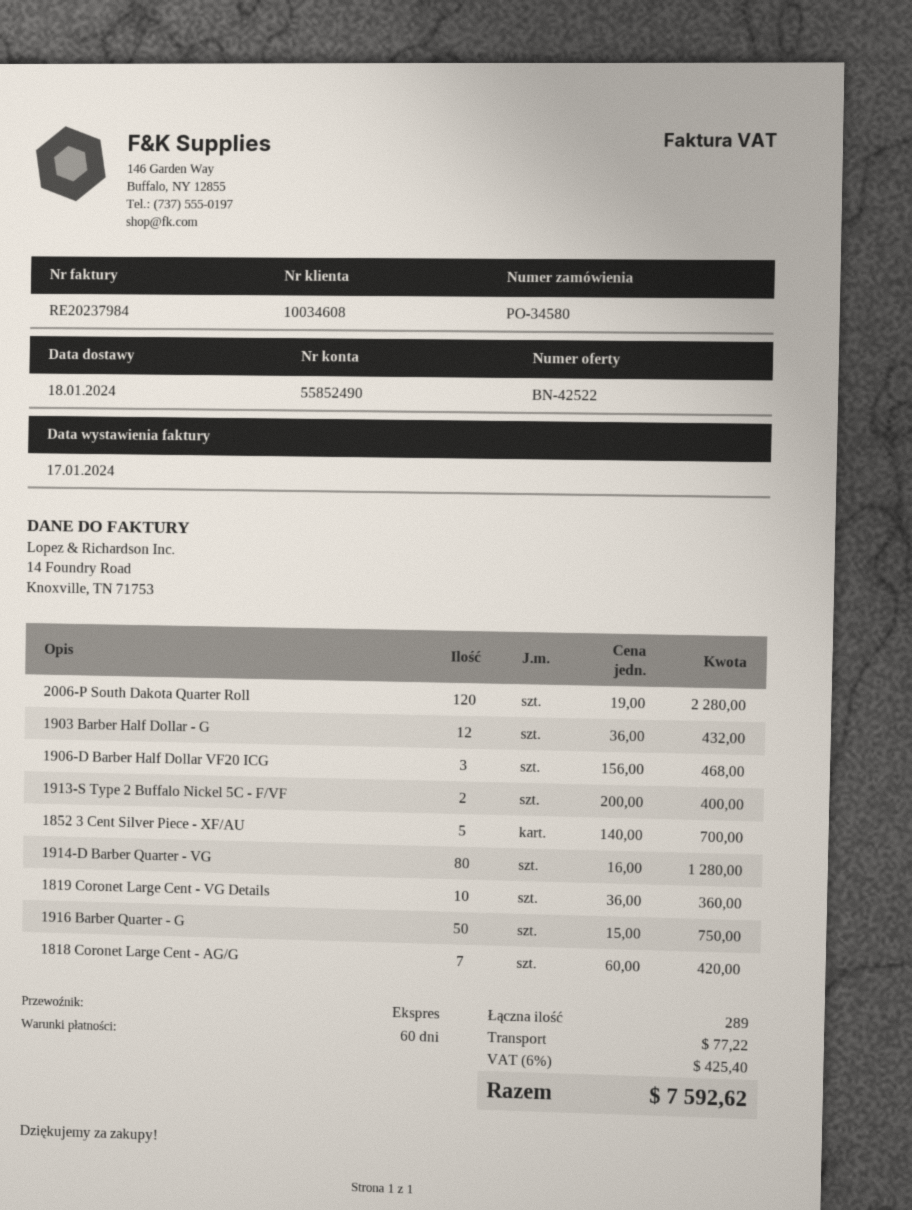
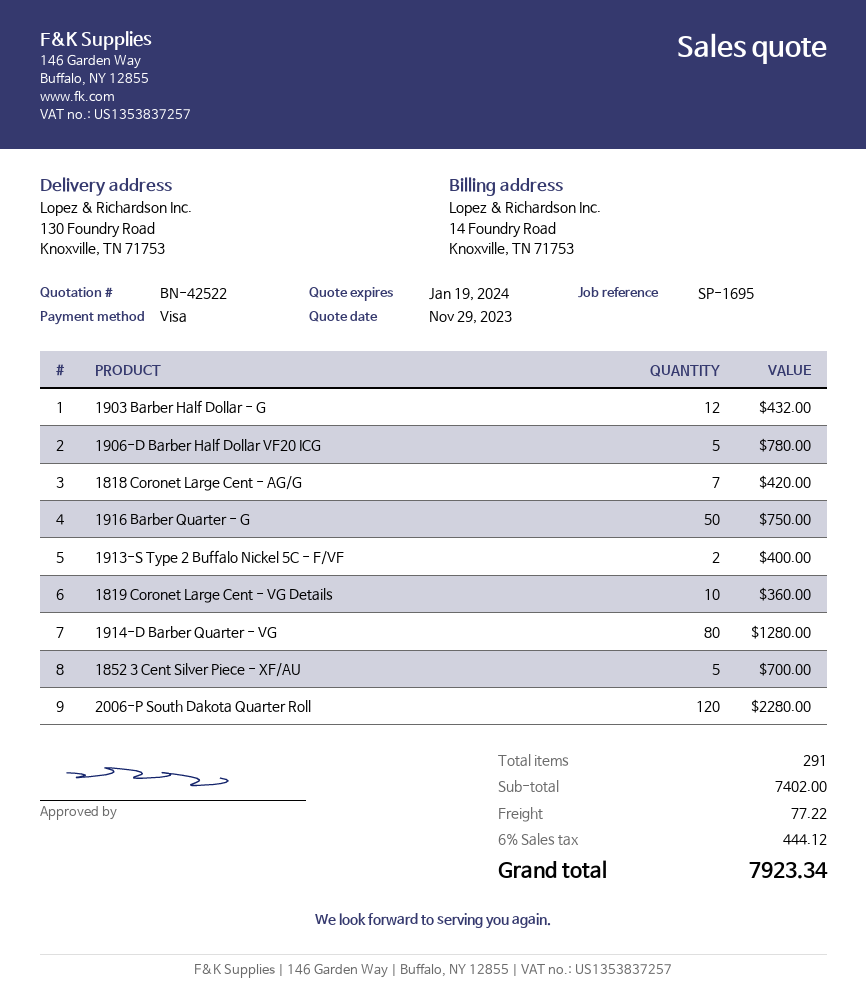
1906-D Barber Half Dollar VF20 ICG: 3 for 468.00 -> 5 for 780.00
total quantity: 289 -> 291
tax: 6% = 425.40 -> 6% = 444.12
total: 7592.62 -> 7923.34

